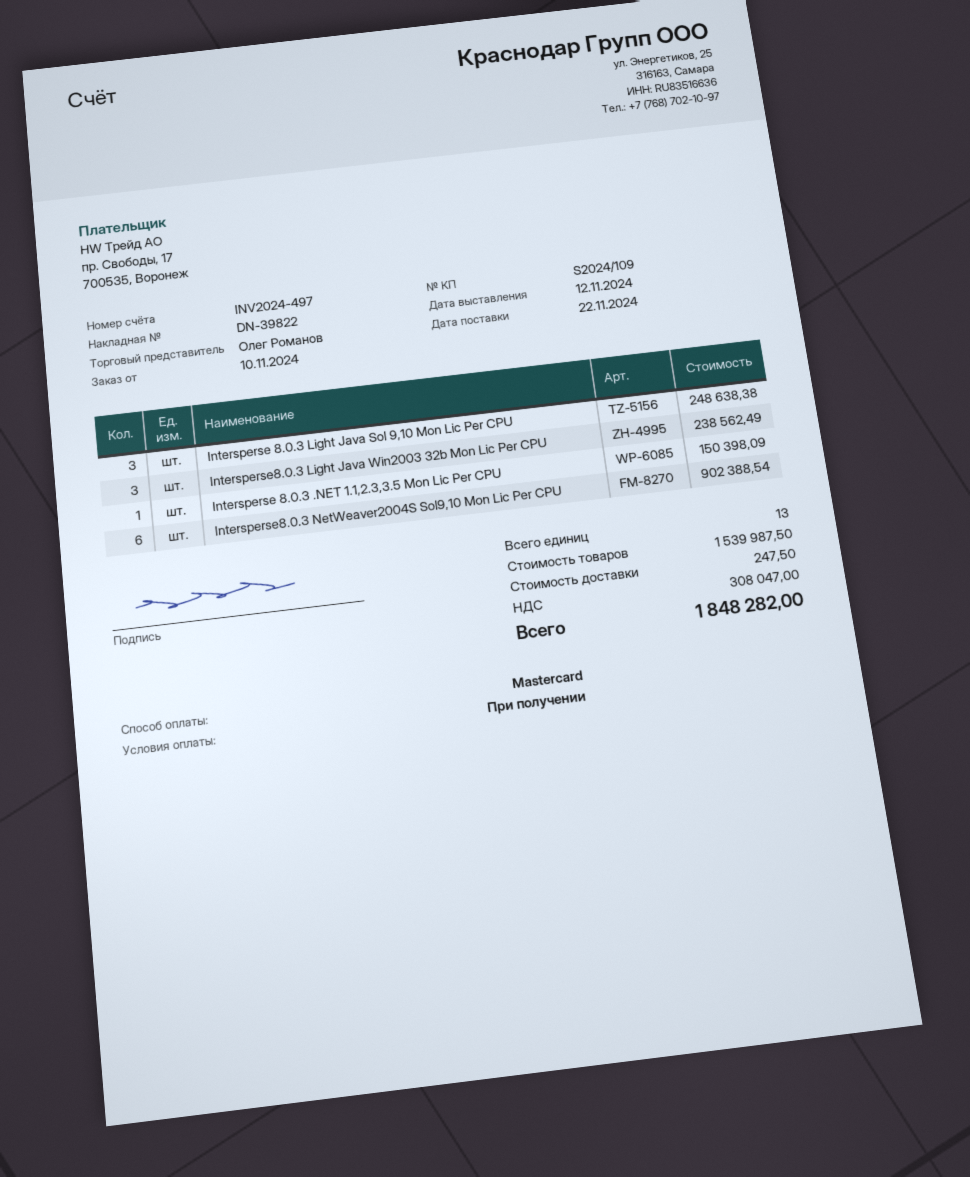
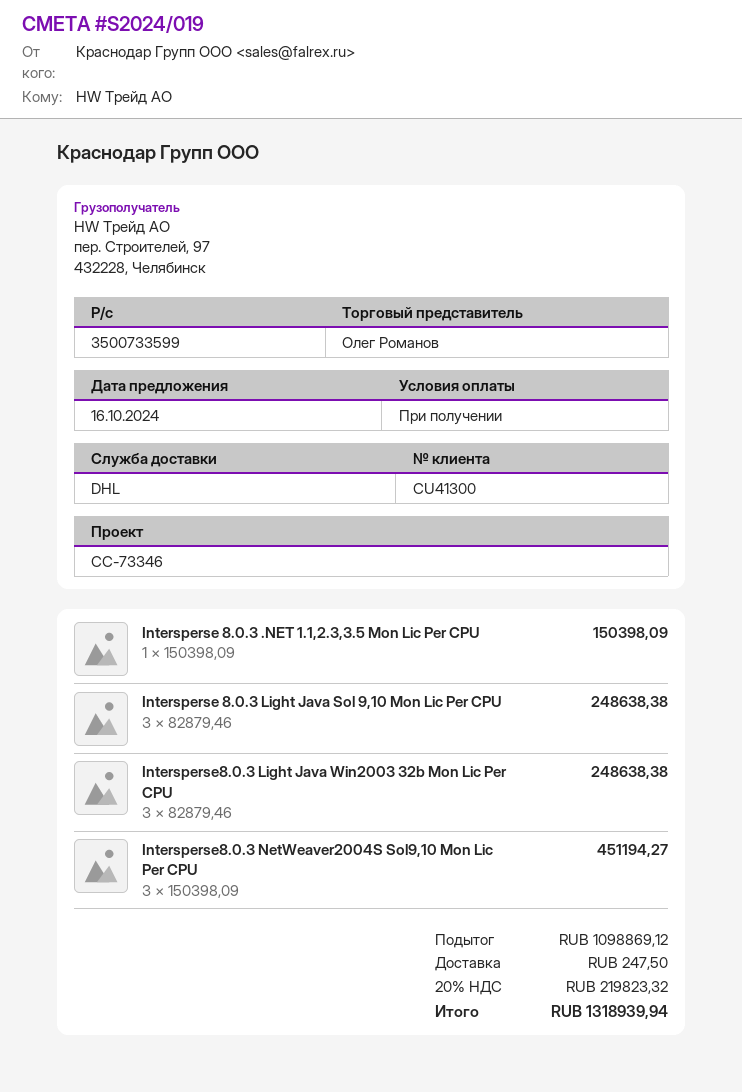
quote number: S2024/109 -> S2024/019
Intersperse8.0.3 Light Java Win2003 32b Mon Lic Per CPU: 3 for 238562.49 -> 3 for 248638.38
Intersperse8.0.3 NetWeaver2004S Sol9,10 Mon Lic Per CPU: 6 for 902388.54 -> 3 for 451194.27
subtotal: 1539987.50 -> 1098869.12
tax: 308047.00 -> 219823.32
total: 1848282.00 -> 1318939.94

